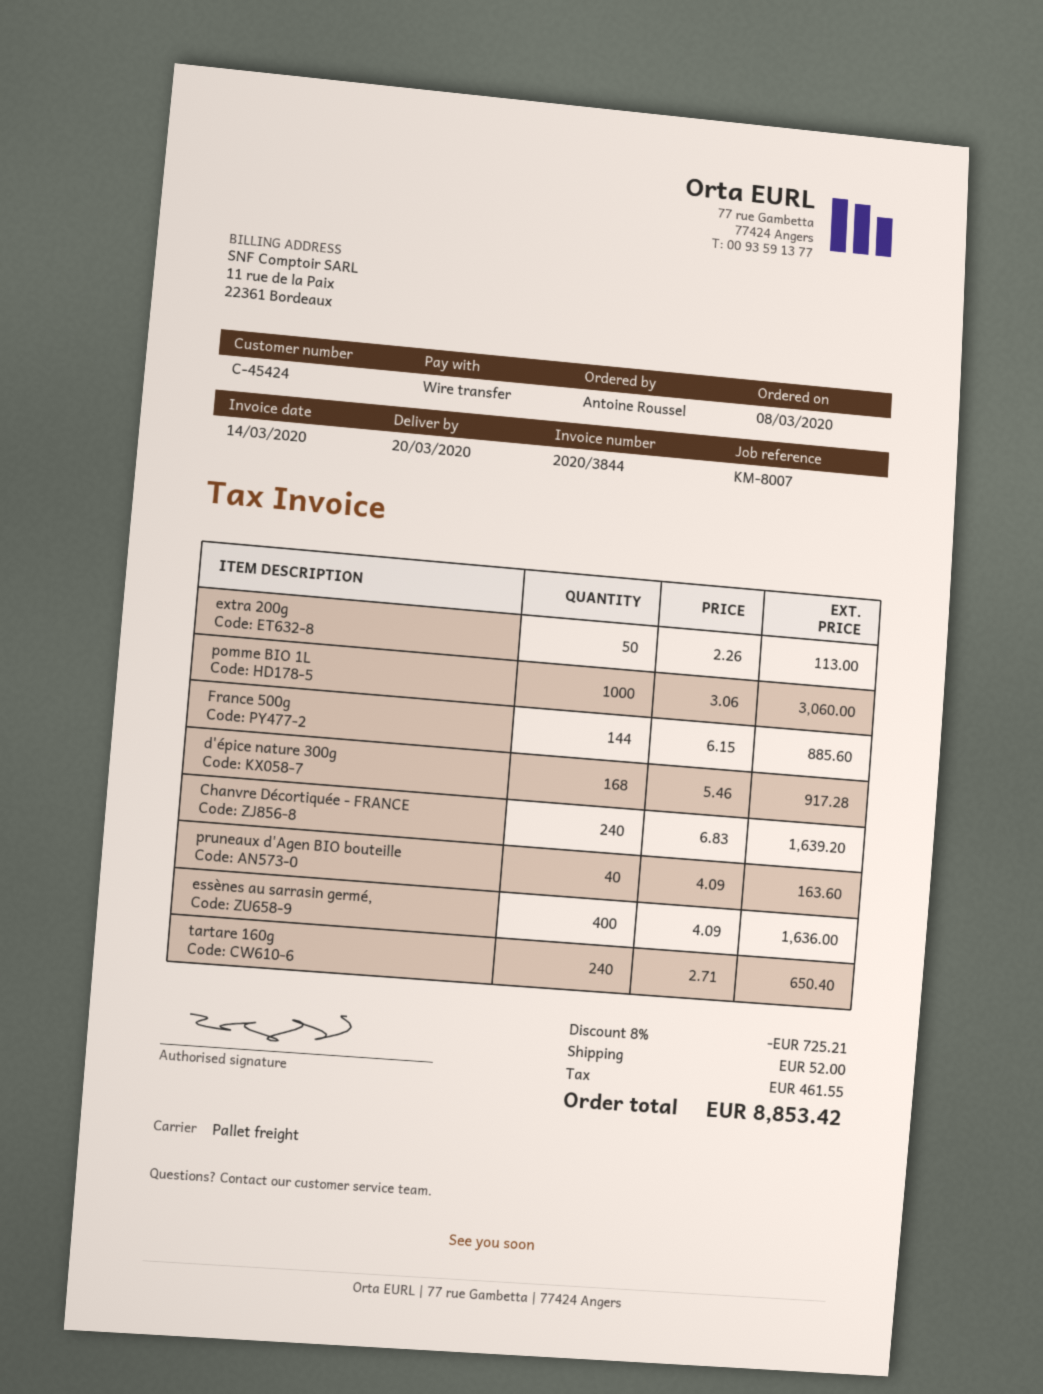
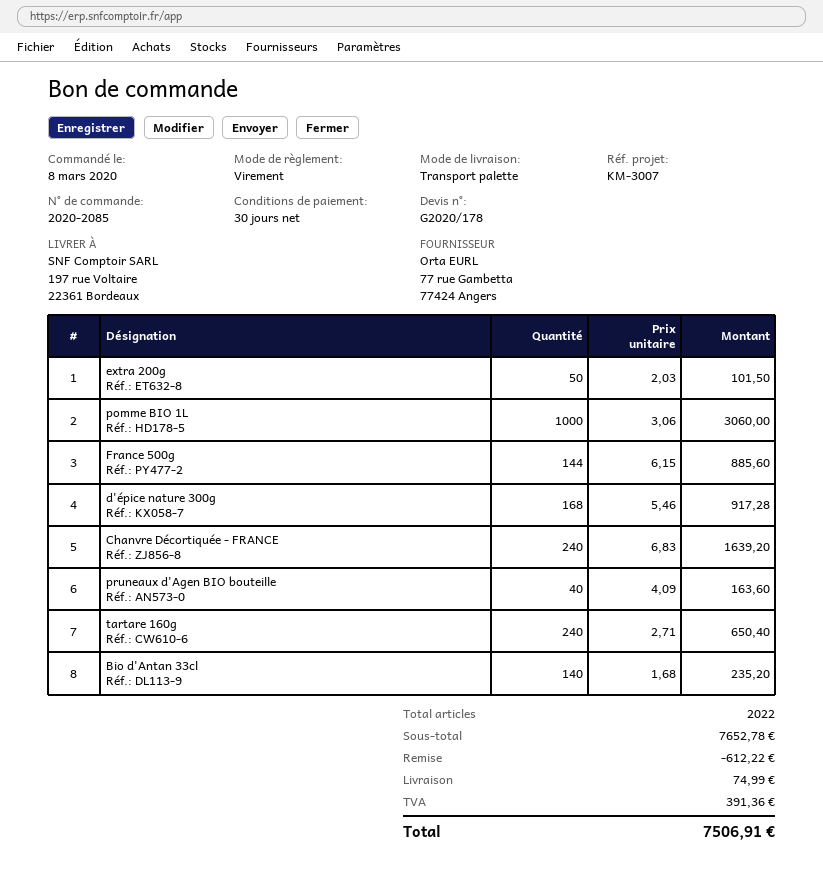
reference: KM-8007 -> KM-3007
extra 200g: 50 x 2.26 = 113.00 -> 50 x 2.03 = 101.50
essènes au sarrasin germé,: 400 x 4.09 = 1636.00 -> none
Bio d'Antan 33cl: none -> 140 x 1.68 = 235.20
discount: 725.21 -> 612.22
shipping: 52.00 -> 74.99
tax: 461.55 -> 391.36
total: 8853.42 -> 7506.91

